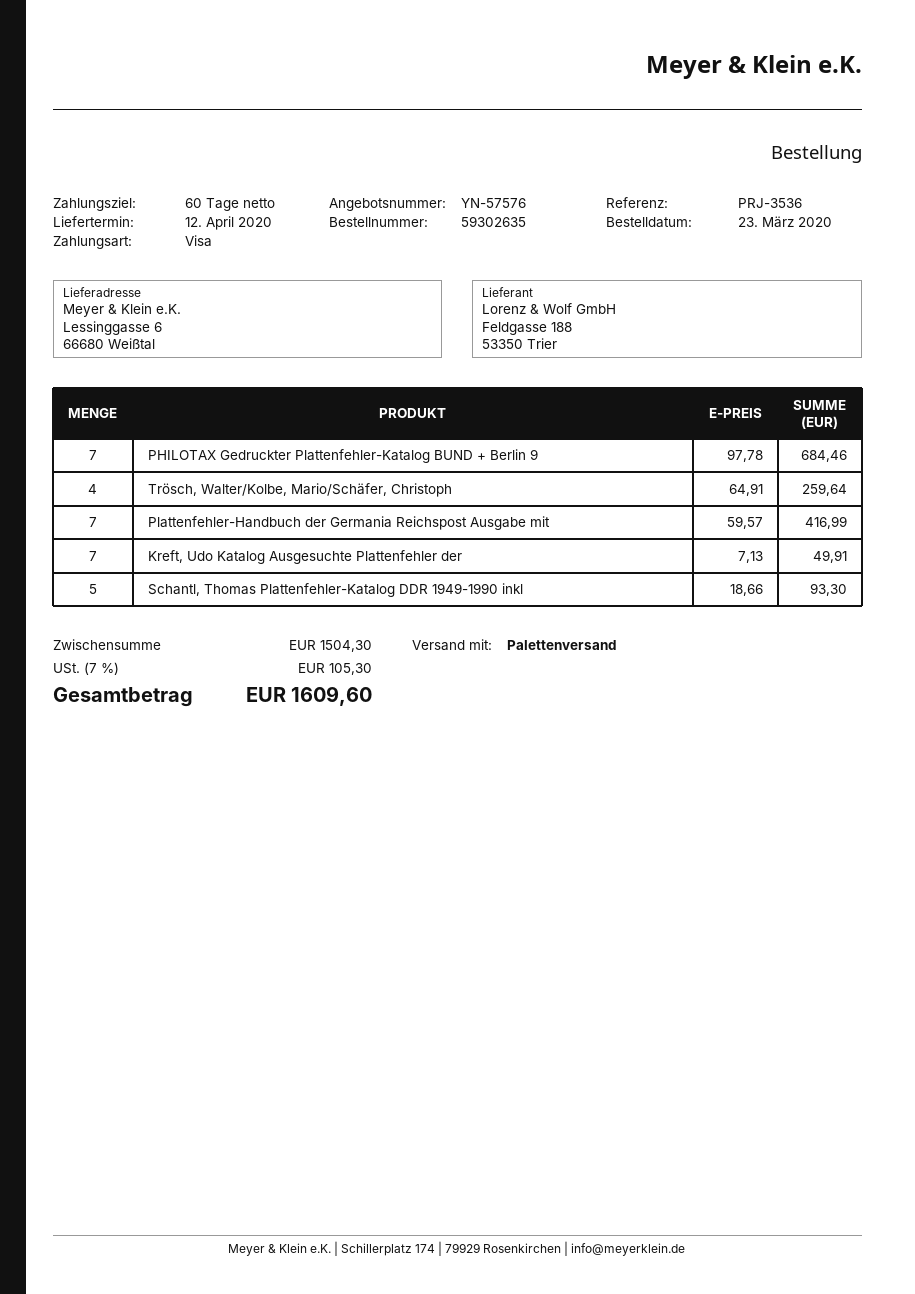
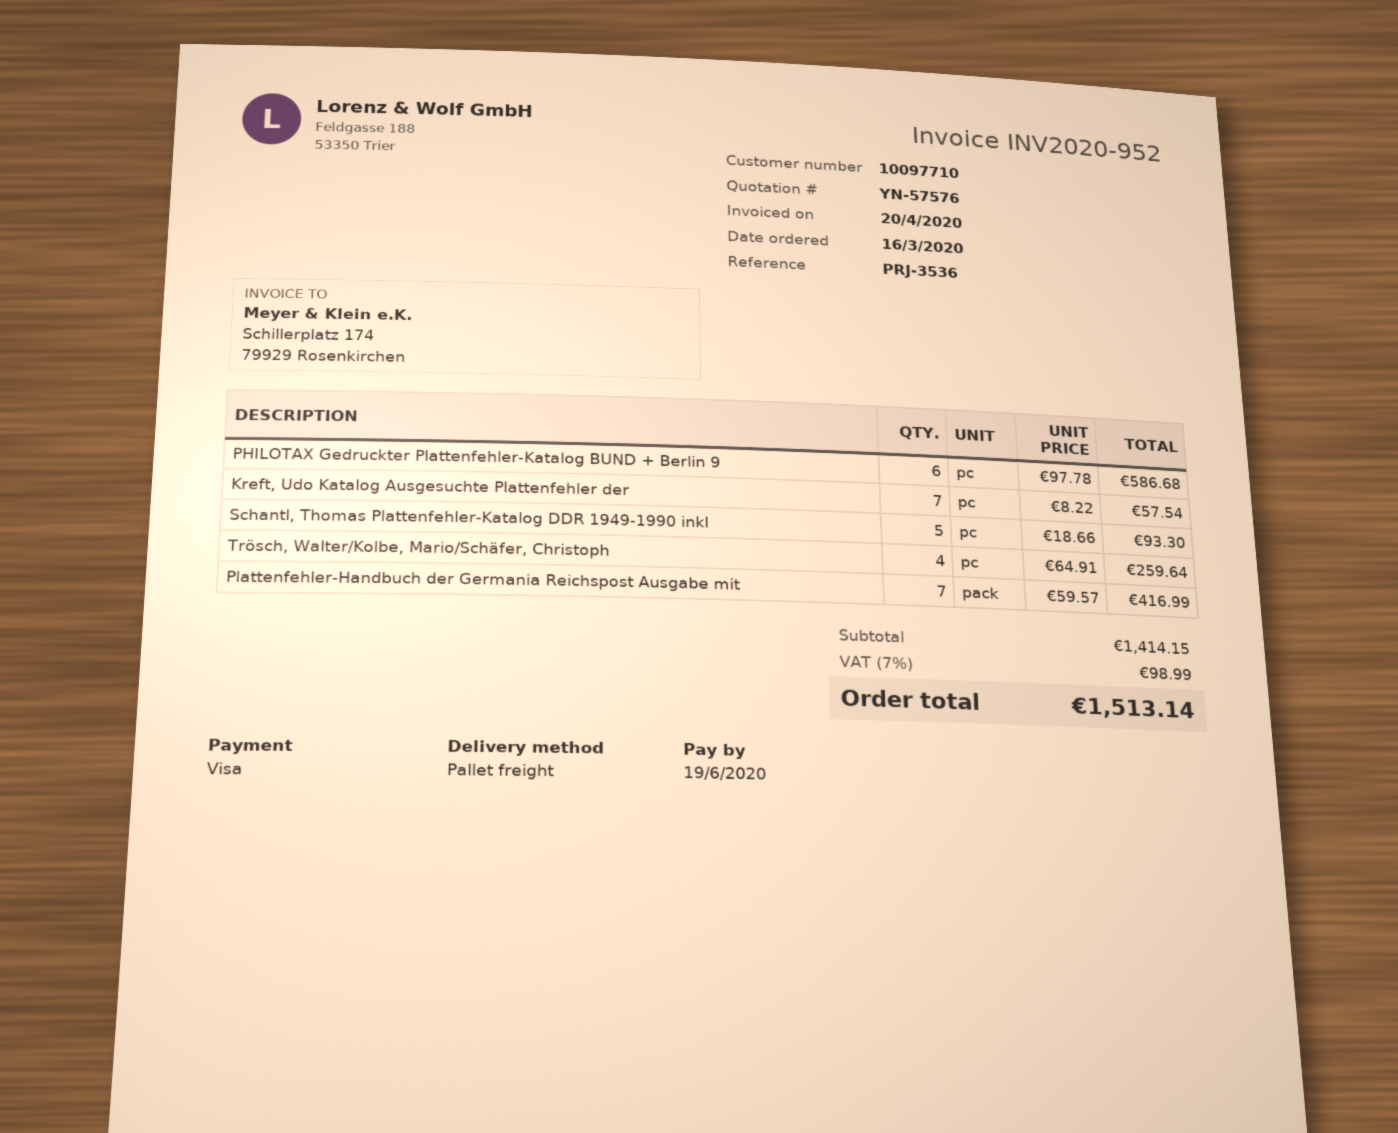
order date: 2020-03-23 -> 2020-03-16
PHILOTAX Gedruckter Plattenfehler-Katalog BUND + Berlin 9: 7 x 97.78 = 684.46 -> 6 x 97.78 = 586.68
Kreft, Udo Katalog Ausgesuchte Plattenfehler der: 7 x 7.13 = 49.91 -> 7 x 8.22 = 57.54
subtotal: 1504.30 -> 1414.15
tax: 7% = 105.30 -> 7% = 98.99
total: 1609.60 -> 1513.14

